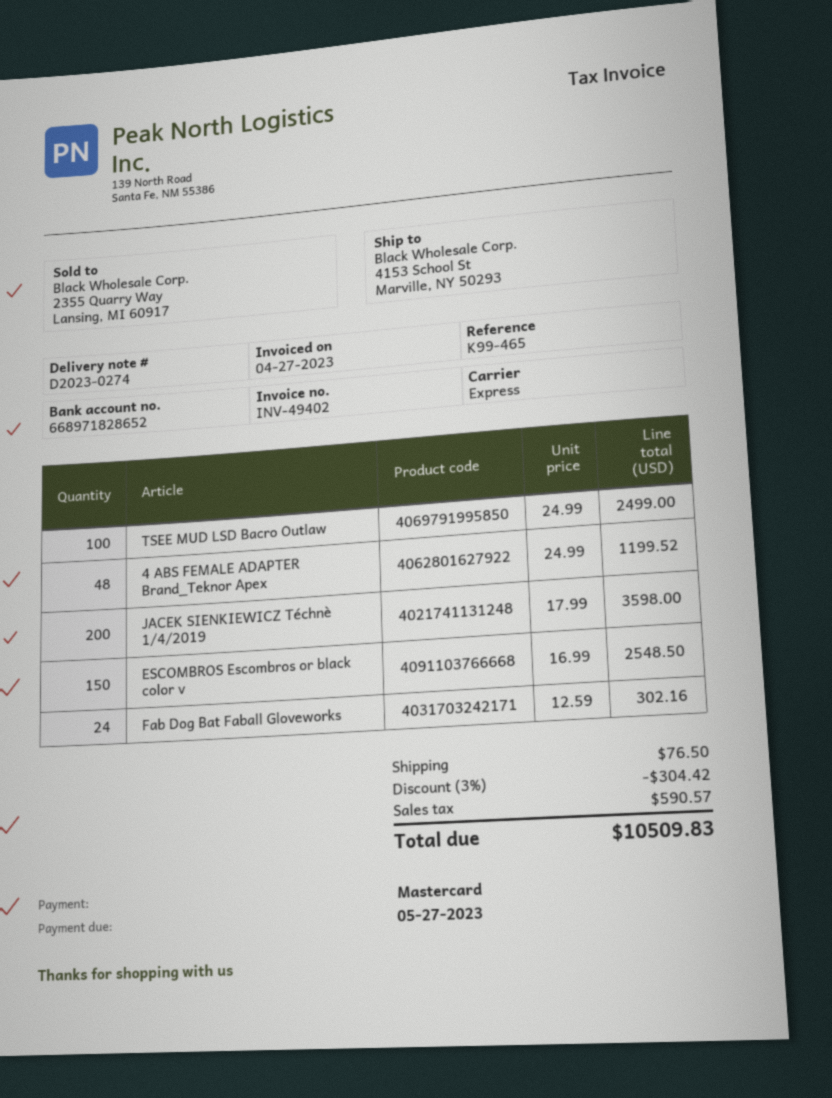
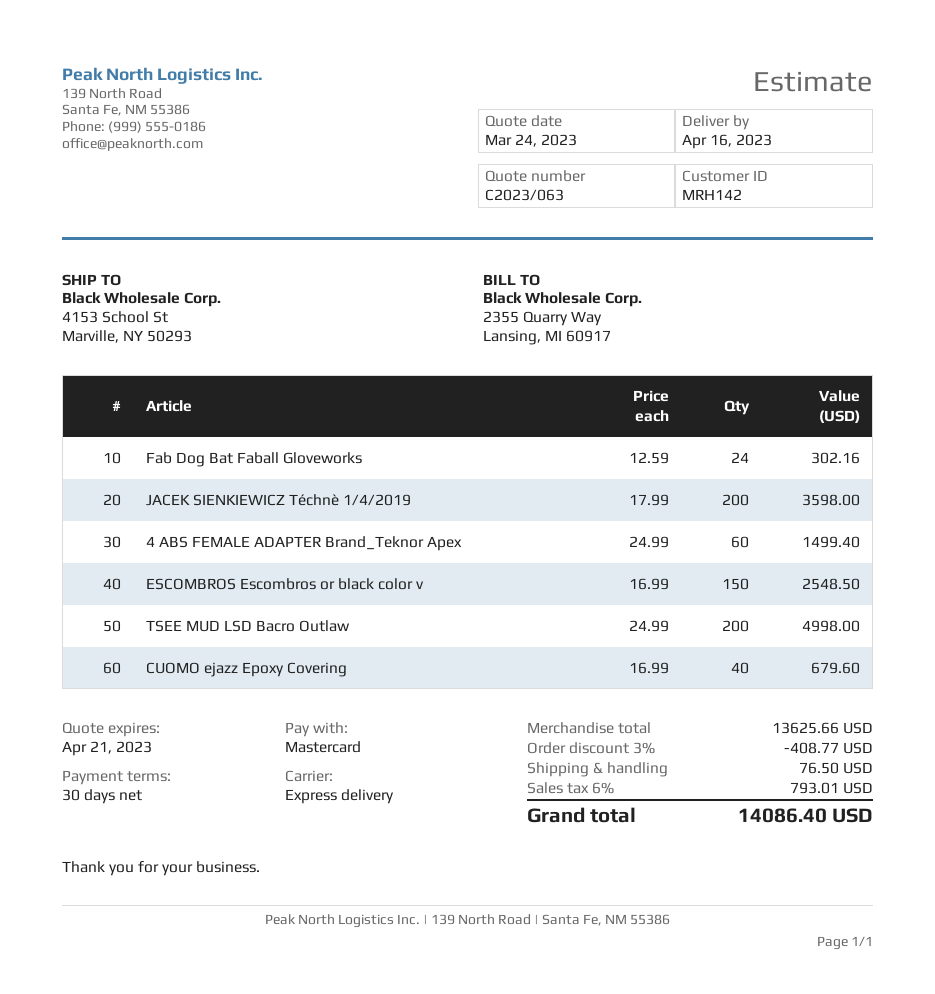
TSEE MUD LSD Bacro Outlaw: 100 x 24.99 = 2499.00 -> 200 x 24.99 = 4998.00
4 ABS FEMALE ADAPTER Brand_Teknor Apex: 48 x 24.99 = 1199.52 -> 60 x 24.99 = 1499.40
CUOMO ejazz Epoxy Covering: none -> 40 x 16.99 = 679.60
discount: 3% = 304.42 -> 3% = 408.77
tax: 590.57 -> 793.01
total: 10509.83 -> 14086.40

